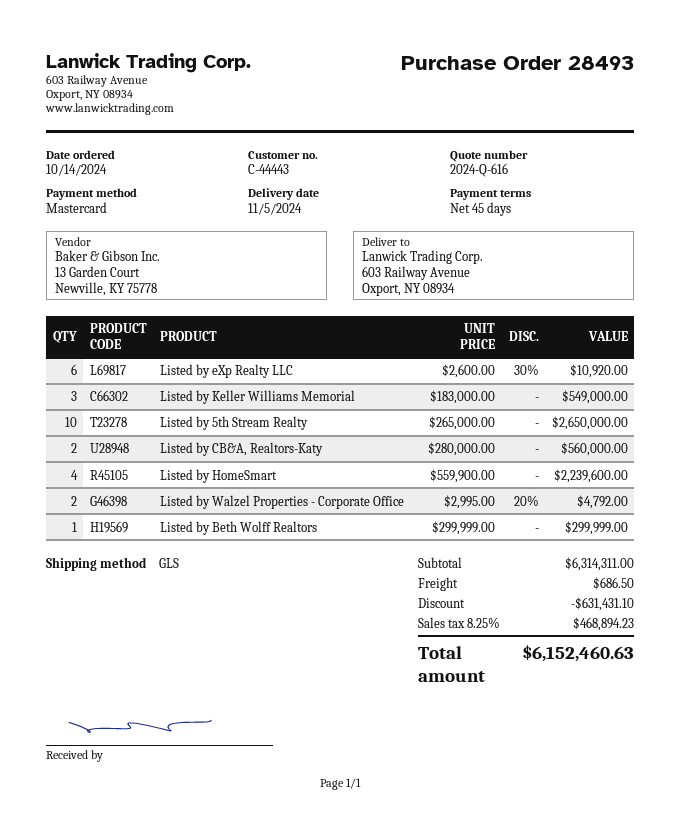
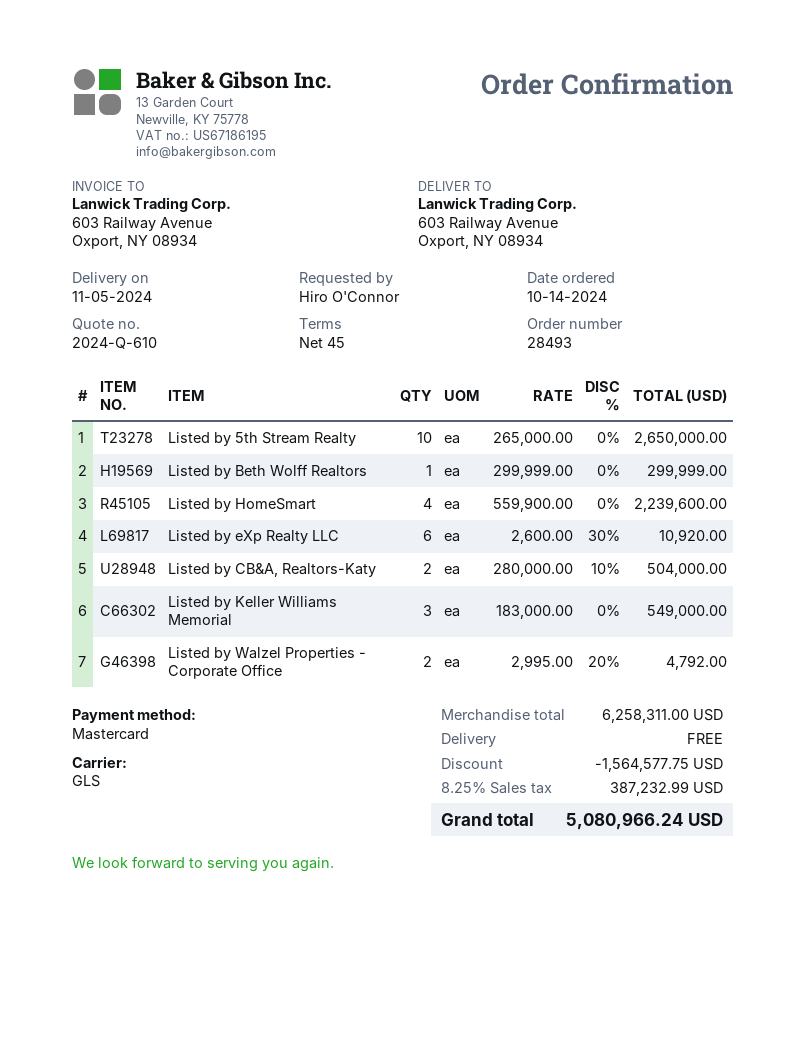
quote number: 2024-Q-616 -> 2024-Q-610
Listed by CB&A, Realtors-Katy: 2 x 280000.00 = 560000.00 -> 2 x 280000.00 - 10% = 504000.00
subtotal: 6314311.00 -> 6258311.00
discount: 631431.10 -> 1564577.75
shipping: 686.50 -> 0.00
tax: 8.25% = 468894.23 -> 8.25% = 387232.99
total: 6152460.63 -> 5080966.24

